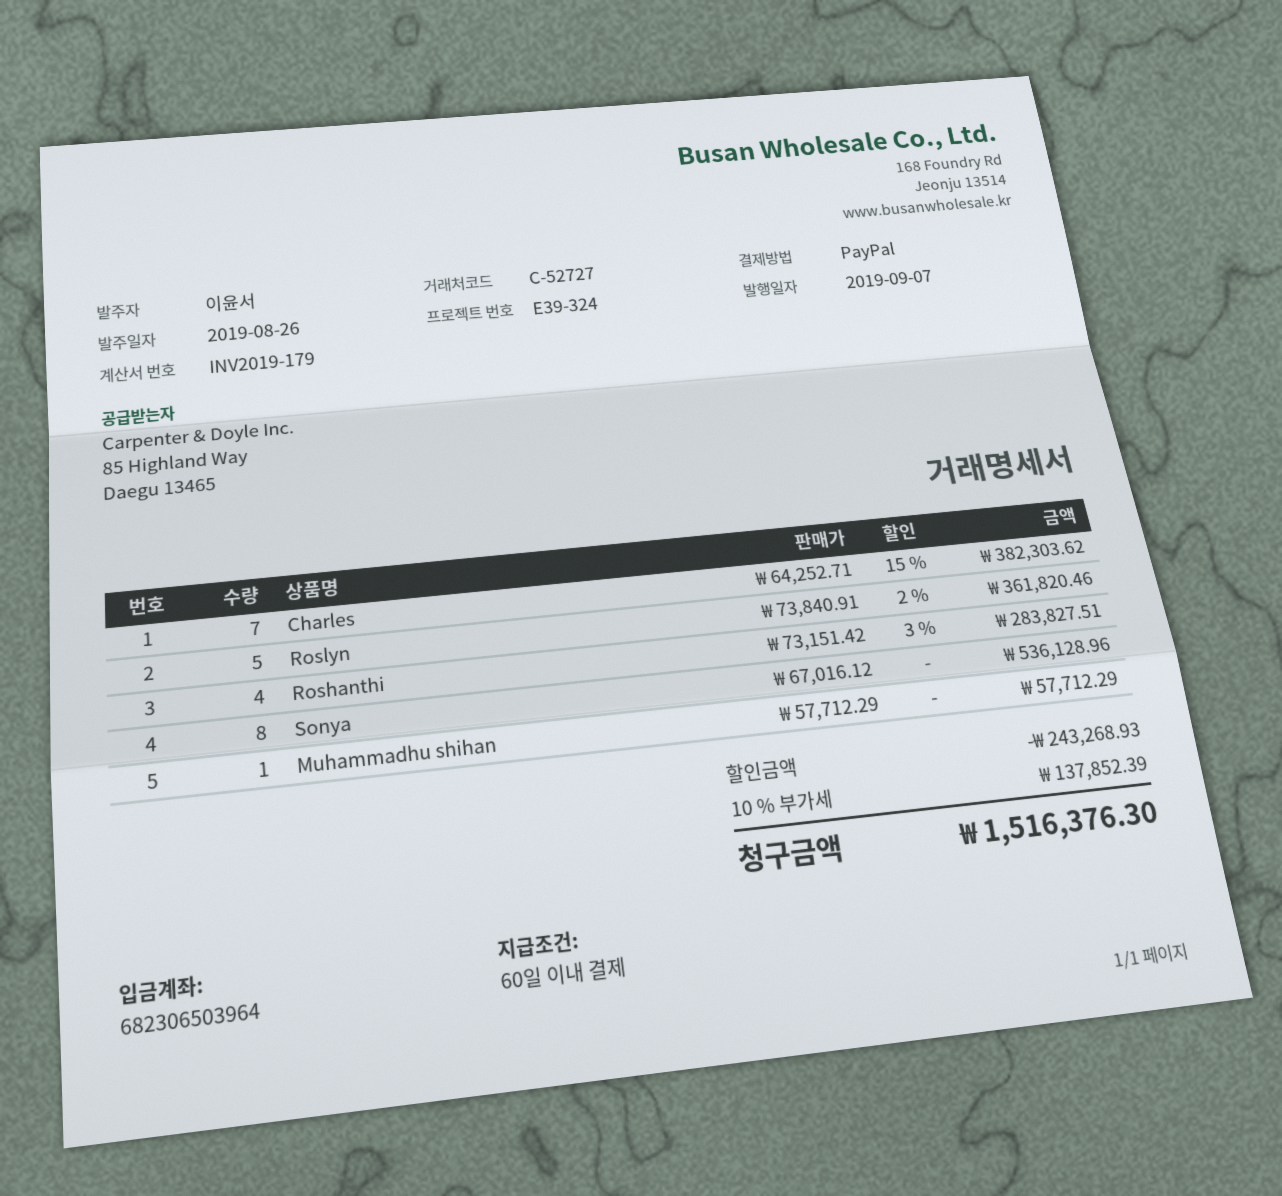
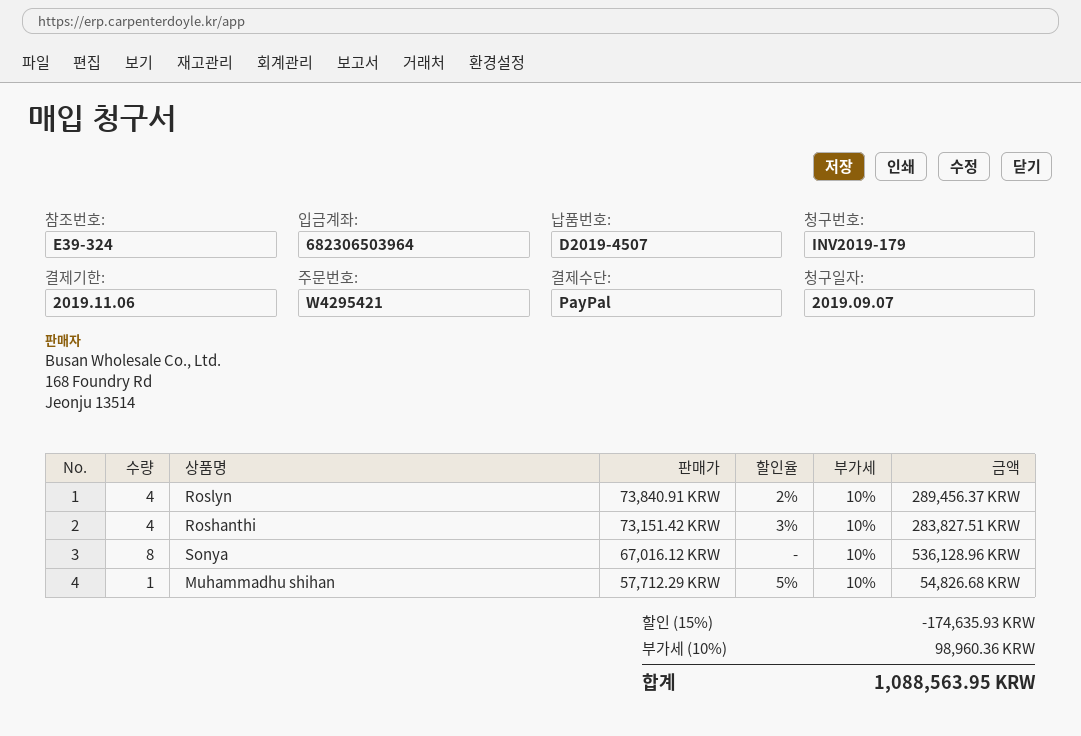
Charles: 7 x 64252.71 - 15% = 382303.62 -> none
Roslyn: 5 x 73840.91 - 2% = 361820.46 -> 4 x 73840.91 - 2% = 289456.37
Muhammadhu shihan: 1 x 57712.29 = 57712.29 -> 1 x 57712.29 - 5% = 54826.68
discount: 243268.93 -> 174635.93
tax: 10% = 137852.39 -> 10% = 98960.36
total: 1516376.30 -> 1088563.95

